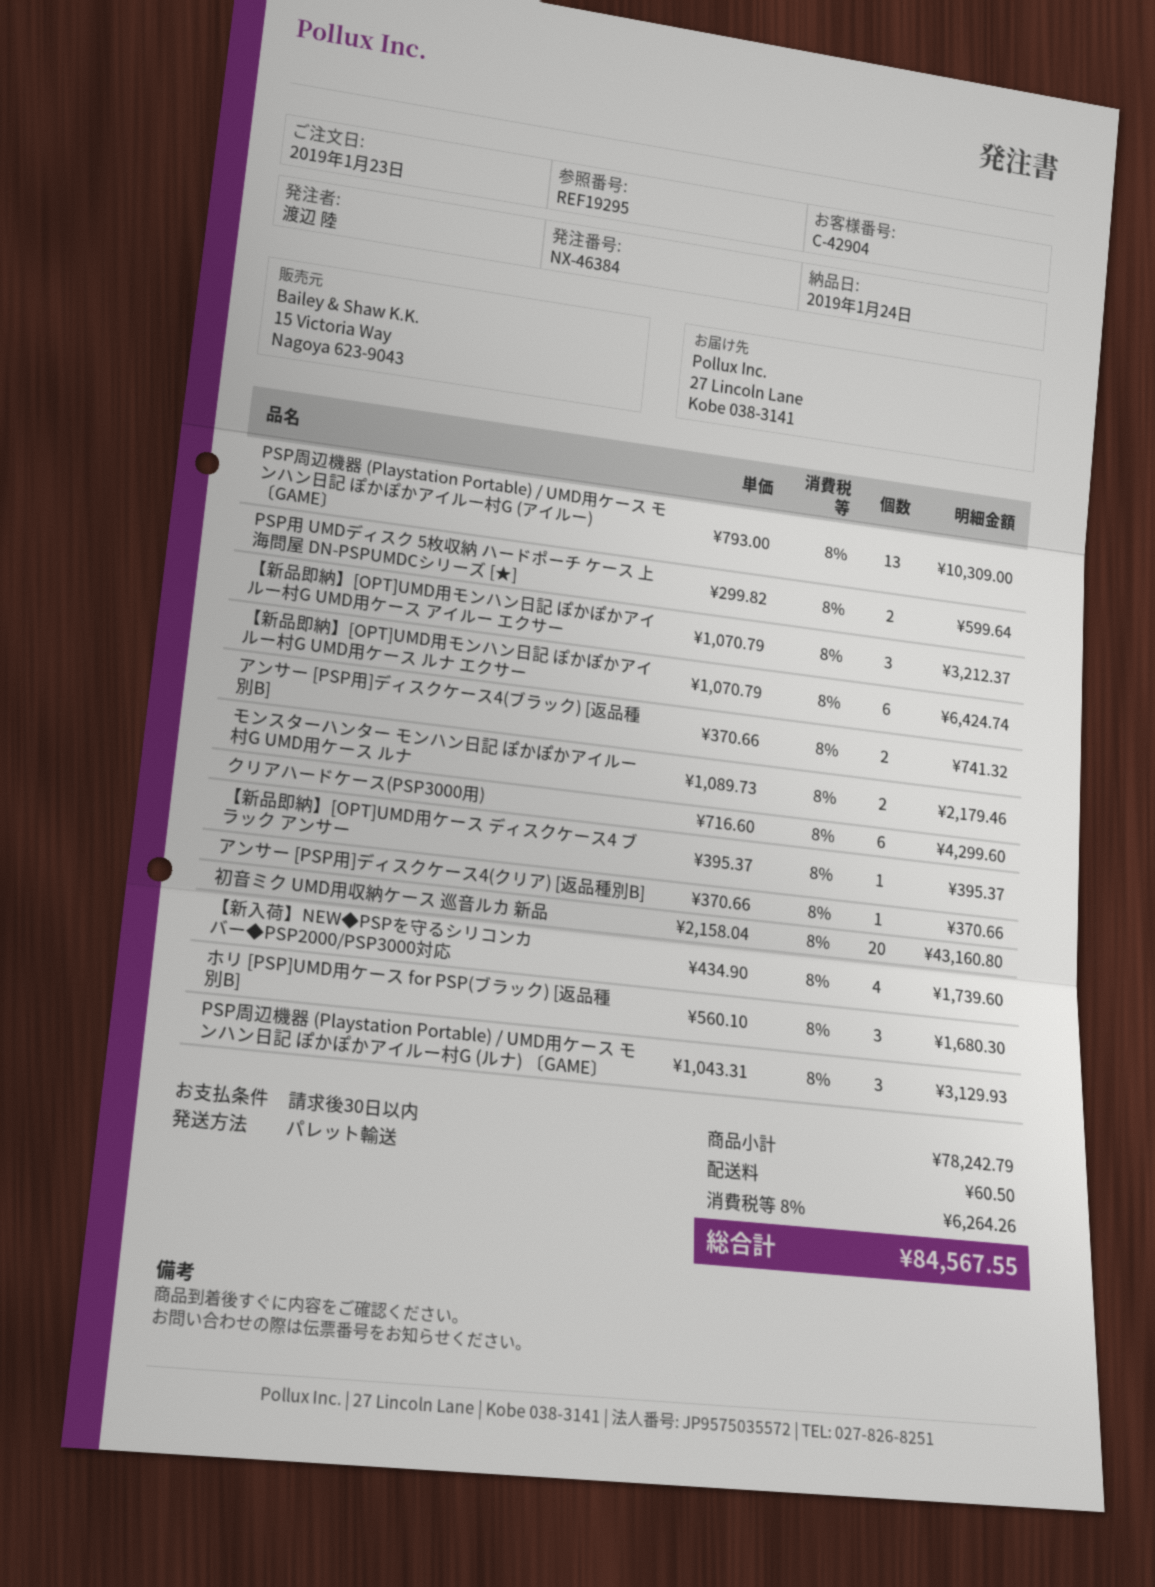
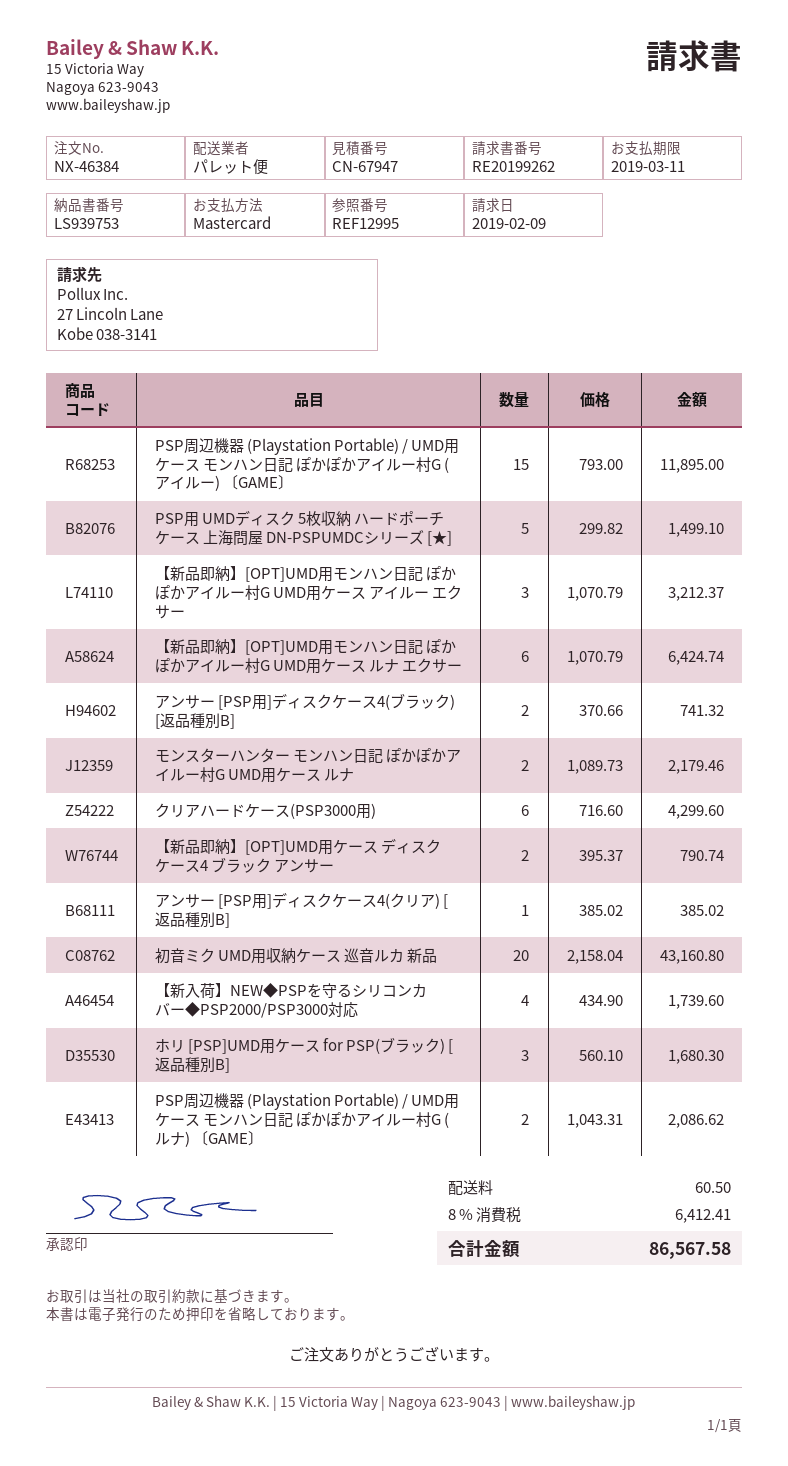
reference: REF19295 -> REF12995
PSP周辺機器 (Playstation Portable) / UMD用ケース モンハン日記 ぽかぽかアイルー村G (アイルー) 〔GAME〕: 13 x 793.00 = 10309.00 -> 15 x 793.00 = 11895.00
PSP用 UMDディスク 5枚収納 ハードポーチ ケース 上海問屋 DN-PSPUMDCシリーズ [★]: 2 x 299.82 = 599.64 -> 5 x 299.82 = 1499.10
【新品即納】[OPT]UMD用ケース ディスクケース4 ブラック アンサー: 1 x 395.37 = 395.37 -> 2 x 395.37 = 790.74
アンサー [PSP用]ディスクケース4(クリア) [返品種別B]: 1 x 370.66 = 370.66 -> 1 x 385.02 = 385.02
PSP周辺機器 (Playstation Portable) / UMD用ケース モンハン日記 ぽかぽかアイルー村G (ルナ) 〔GAME〕: 3 x 1043.31 = 3129.93 -> 2 x 1043.31 = 2086.62
tax: 8% = 6264.26 -> 8% = 6412.41
total: 84567.55 -> 86567.58

